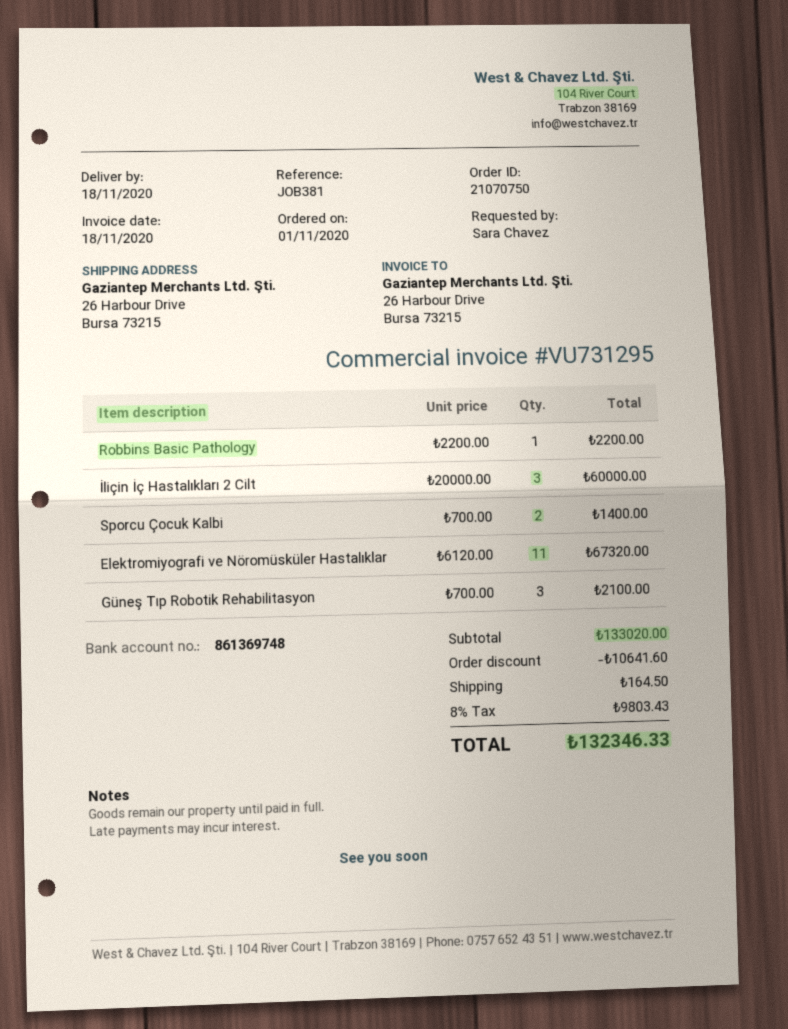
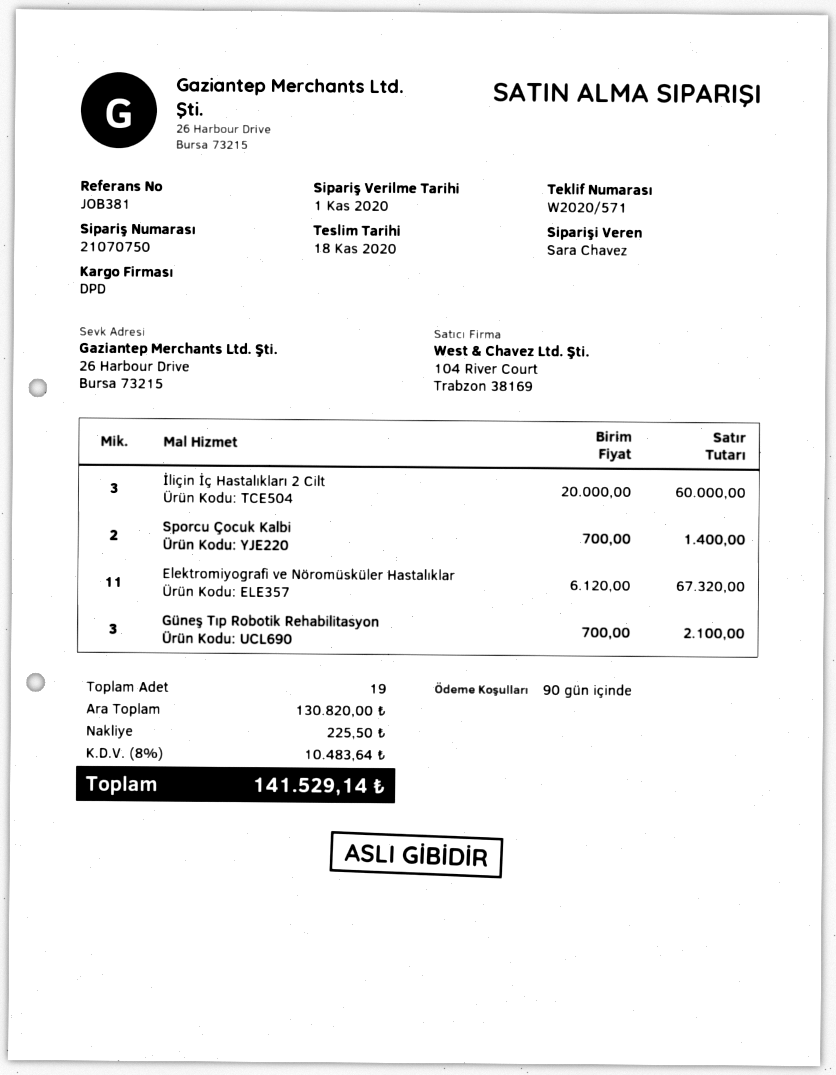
Robbins Basic Pathology: 1 x 2200.00 = 2200.00 -> none
subtotal: 133020.00 -> 130820.00
discount: 10641.60 -> none
shipping: 164.50 -> 225.50
tax: 8% = 9803.43 -> 8% = 10483.64
total: 132346.33 -> 141529.14

